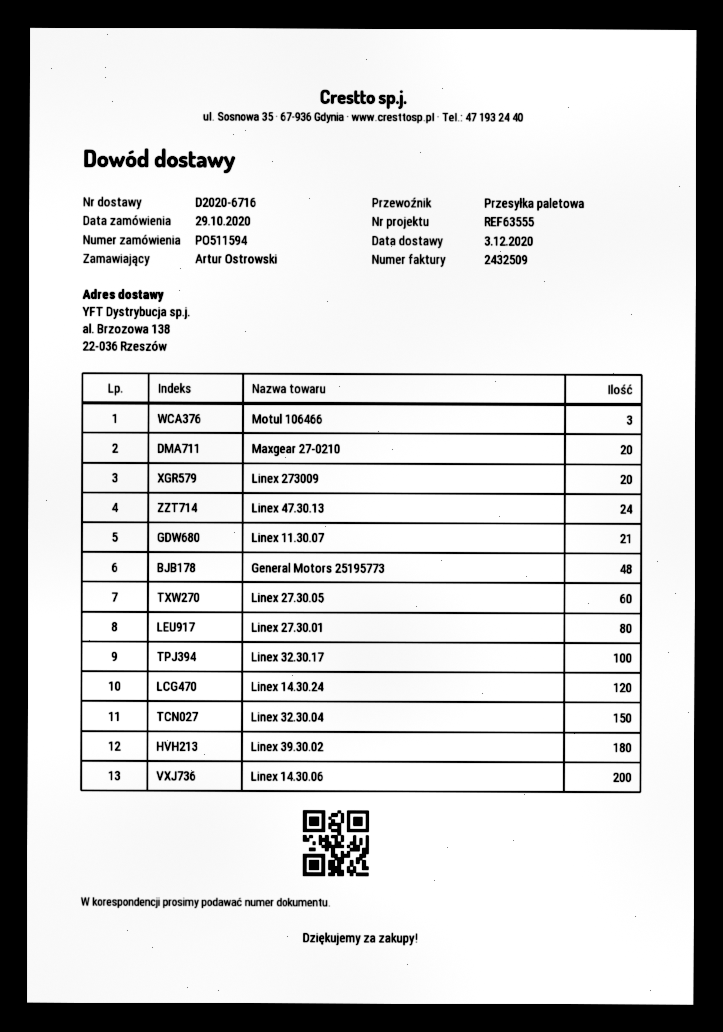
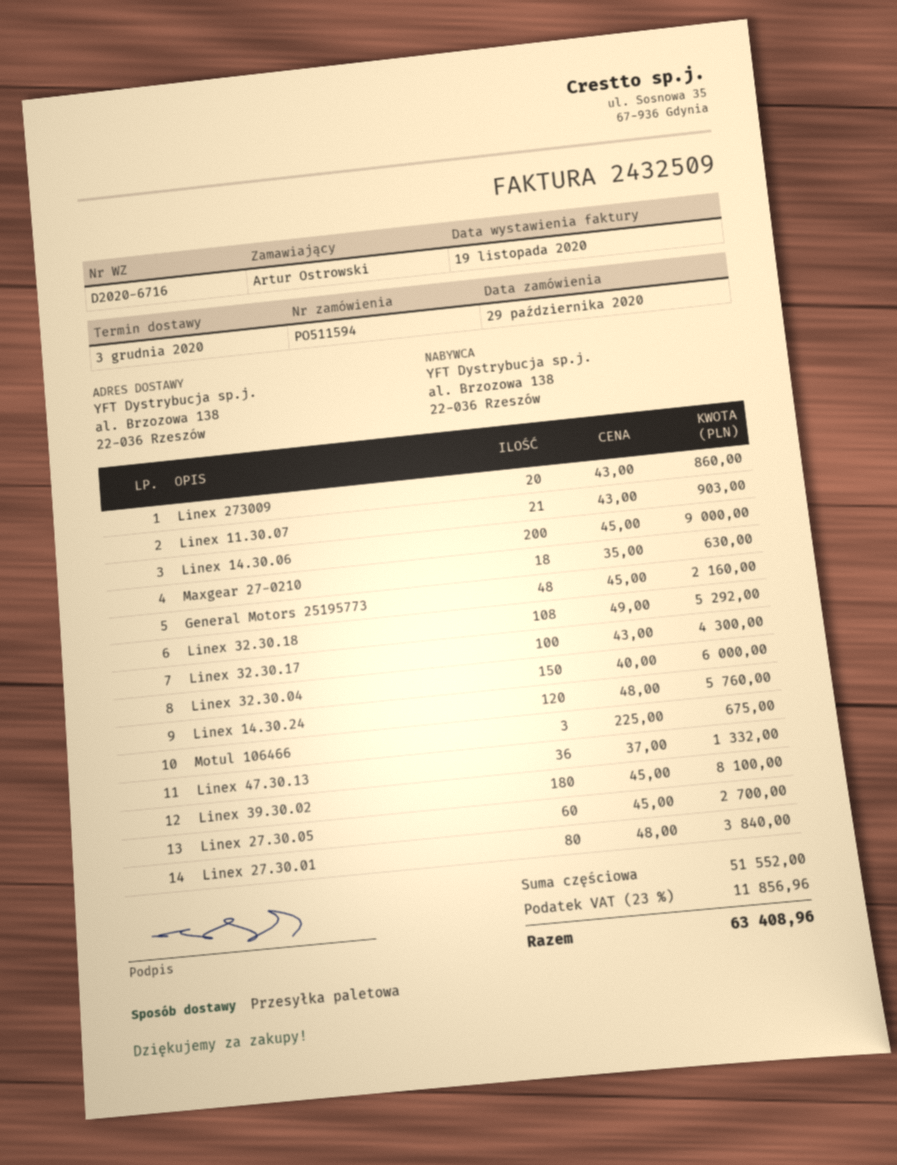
Maxgear 27-0210: 20 -> 18
Linex 47.30.13: 24 -> 36
Linex 32.30.18: none -> 108

